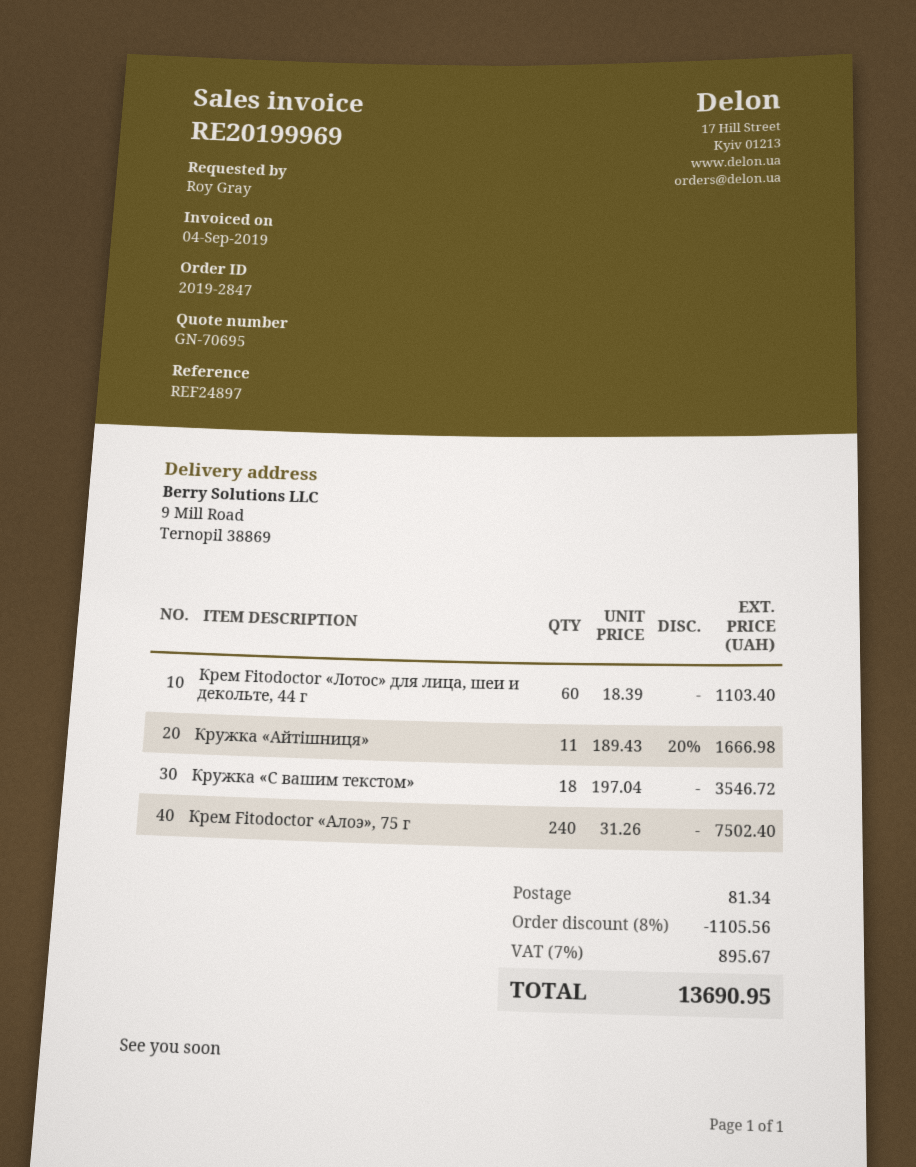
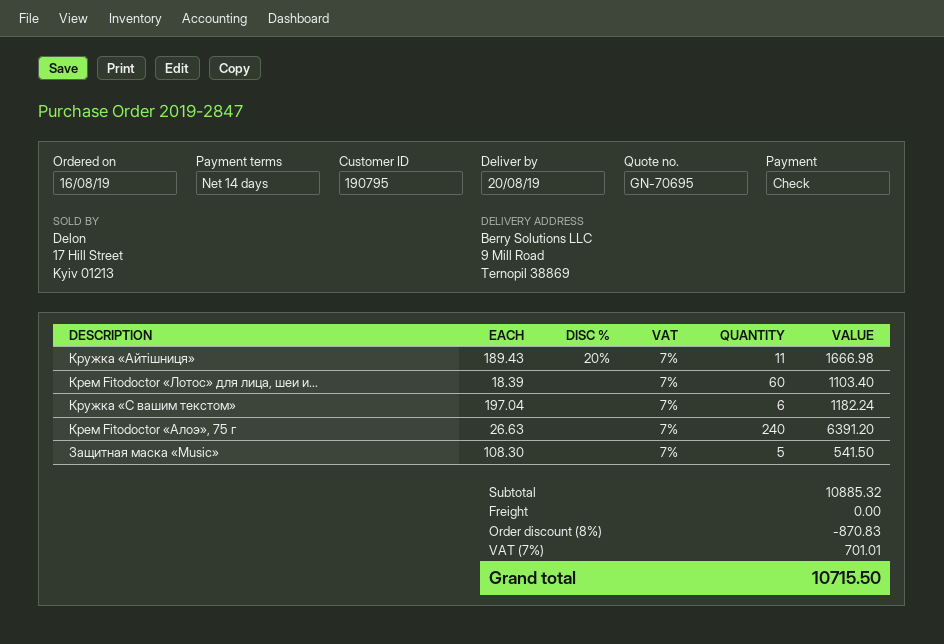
Кружка «С вашим текстом»: 18 x 197.04 = 3546.72 -> 6 x 197.04 = 1182.24
Крем Fitodoctor «Алоэ», 75 г: 240 x 31.26 = 7502.40 -> 240 x 26.63 = 6391.20
Защитная маска «Music»: none -> 5 x 108.30 = 541.50
discount: 8% = 1105.56 -> 8% = 870.83
shipping: 81.34 -> 0.00
tax: 7% = 895.67 -> 7% = 701.01
total: 13690.95 -> 10715.50

